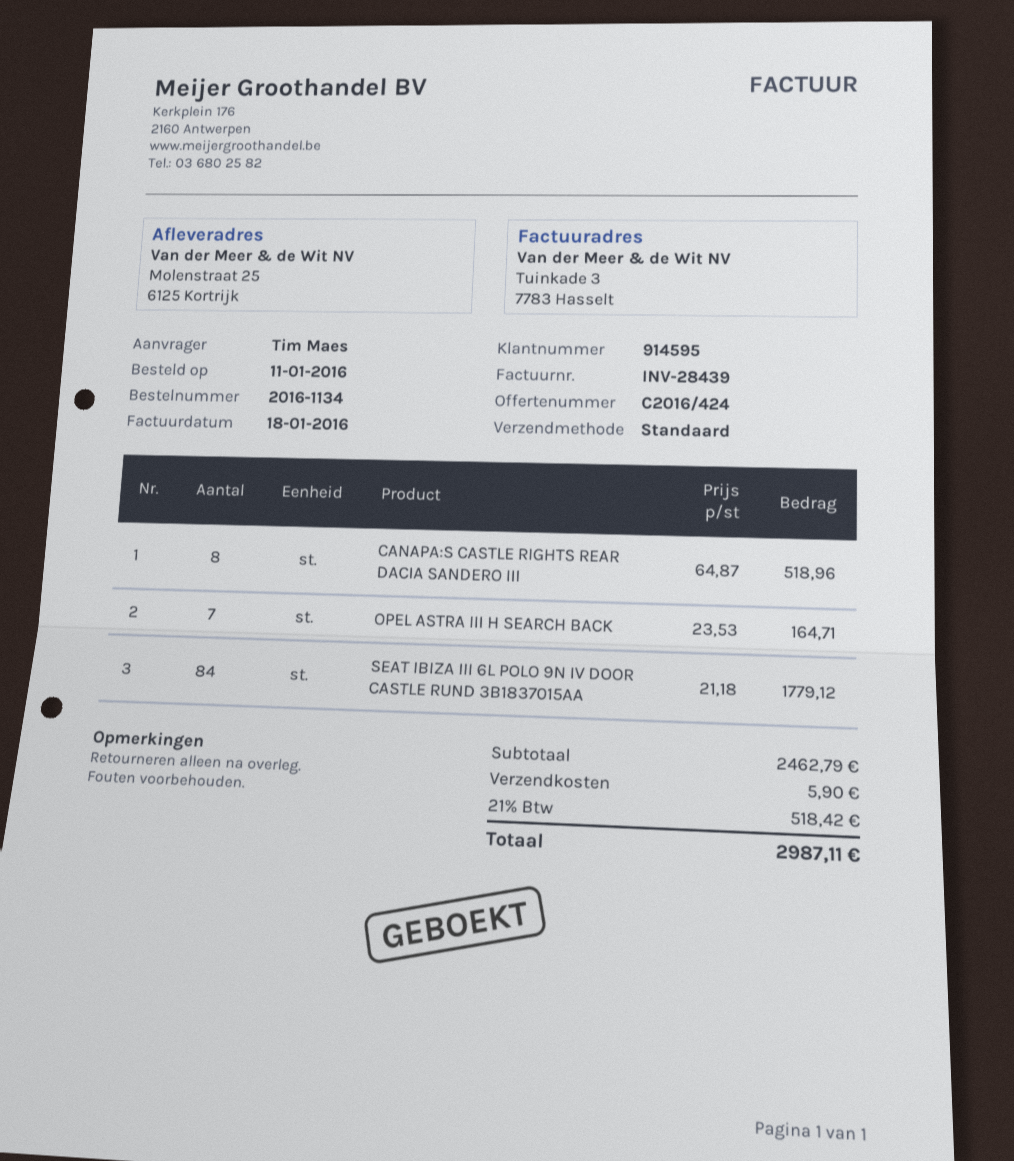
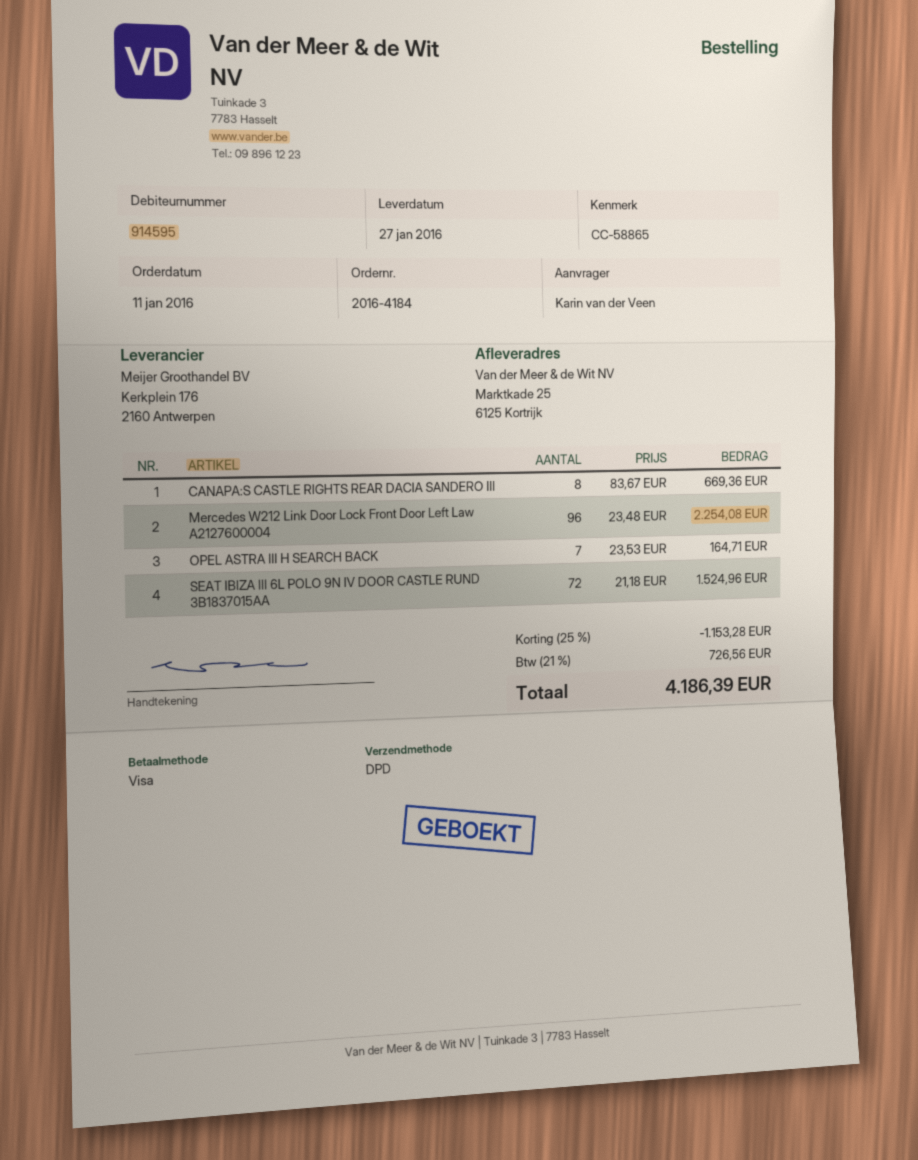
order number: 2016-1134 -> 2016-4184
ordered by: Tim Maes -> Karin van der Veen
shipping method: standard -> DPD
ship to: Molenstraat 25, 6125 Kortrijk -> Marktkade 25, 6125 Kortrijk
CANAPA:S CASTLE RIGHTS REAR DACIA SANDERO III: 8 x 64.87 = 518.96 -> 8 x 83.67 = 669.36
SEAT IBIZA III 6L POLO 9N IV DOOR CASTLE RUND 3B1837015AA: 84 x 21.18 = 1779.12 -> 72 x 21.18 = 1524.96
Mercedes W212 Link Door Lock Front Door Left Law A2127600004: none -> 96 x 23.48 = 2254.08
discount: none -> 25% = 1153.28
shipping: 5.90 -> none
tax: 21% = 518.42 -> 21% = 726.56
total: 2987.11 -> 4186.39

